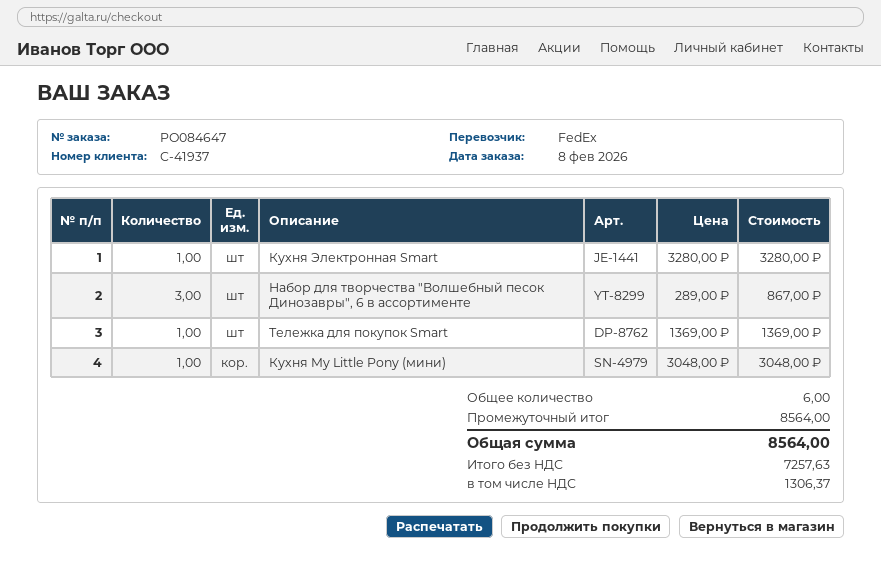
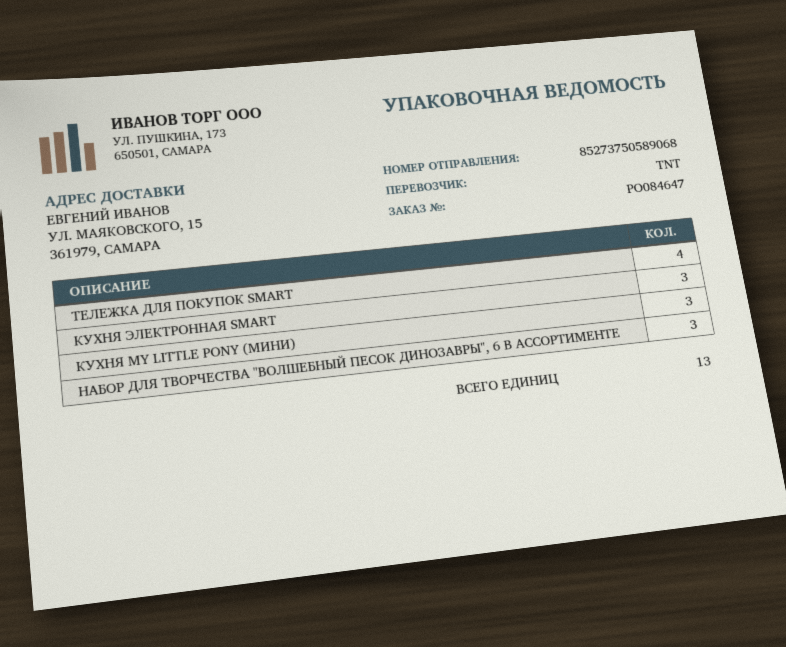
shipping method: FedEx -> TNT
Кухня Электронная Smart: 1 -> 3
Тележка для покупок Smart: 1 -> 4
Кухня My Little Pony (мини): 1 -> 3
total quantity: 6 -> 13

